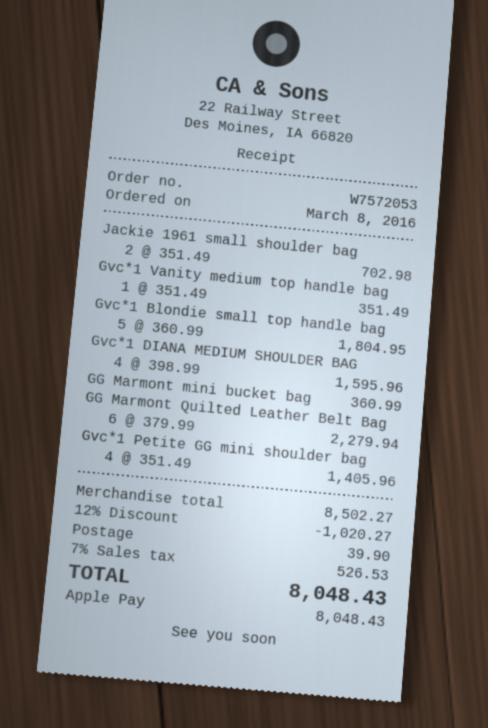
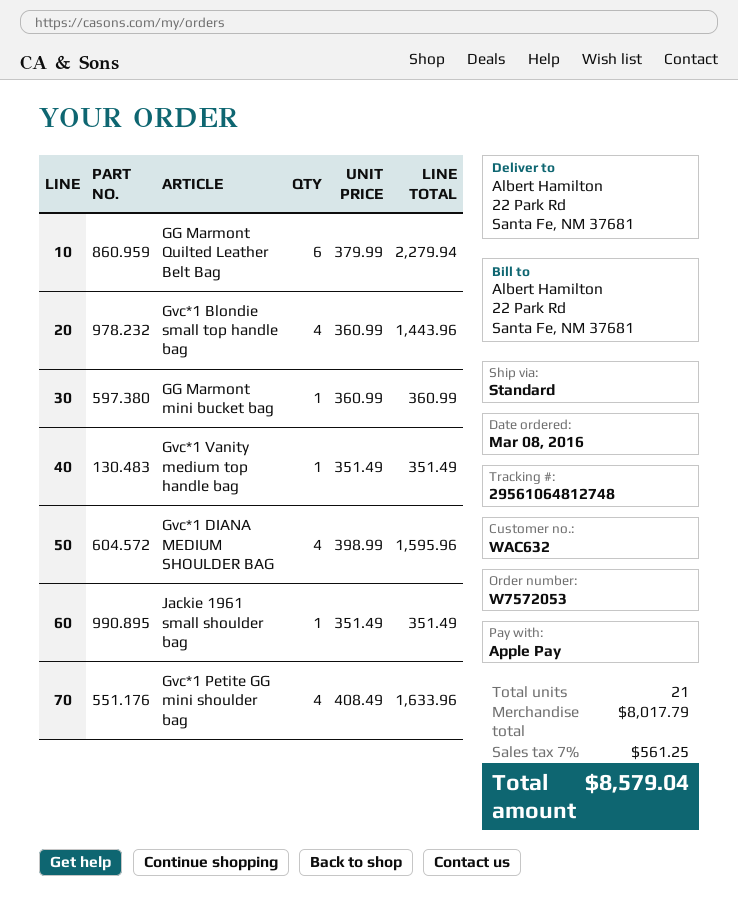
Jackie 1961 small shoulder bag: 2 x 351.49 = 702.98 -> 1 x 351.49 = 351.49
Gvc*1 Blondie small top handle bag: 5 x 360.99 = 1804.95 -> 4 x 360.99 = 1443.96
Gvc*1 Petite GG mini shoulder bag: 4 x 351.49 = 1405.96 -> 4 x 408.49 = 1633.96
subtotal: 8502.27 -> 8017.79
discount: 12% = 1020.27 -> none
shipping: 39.90 -> none
tax: 7% = 526.53 -> 7% = 561.25
total: 8048.43 -> 8579.04

